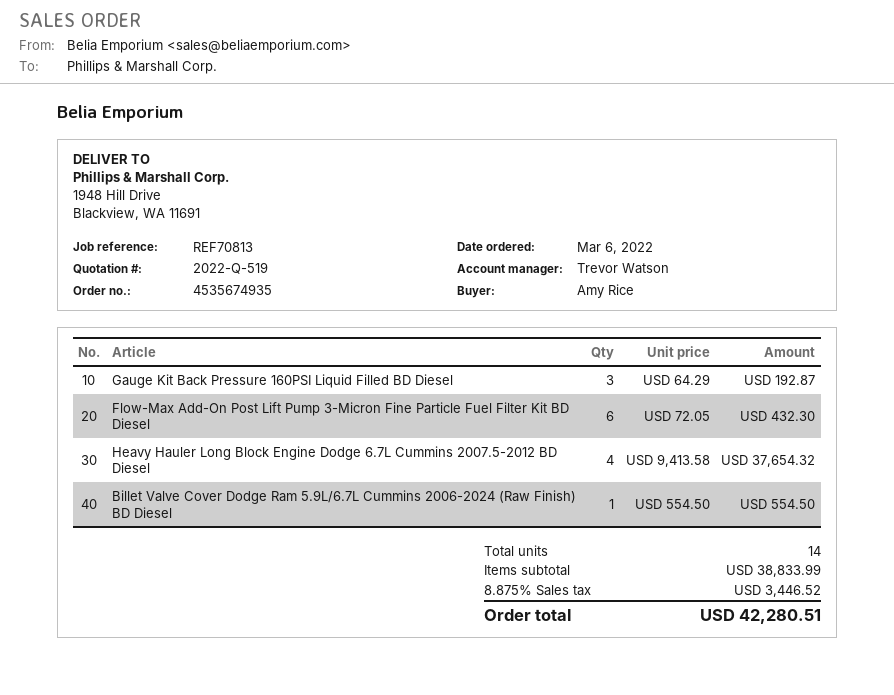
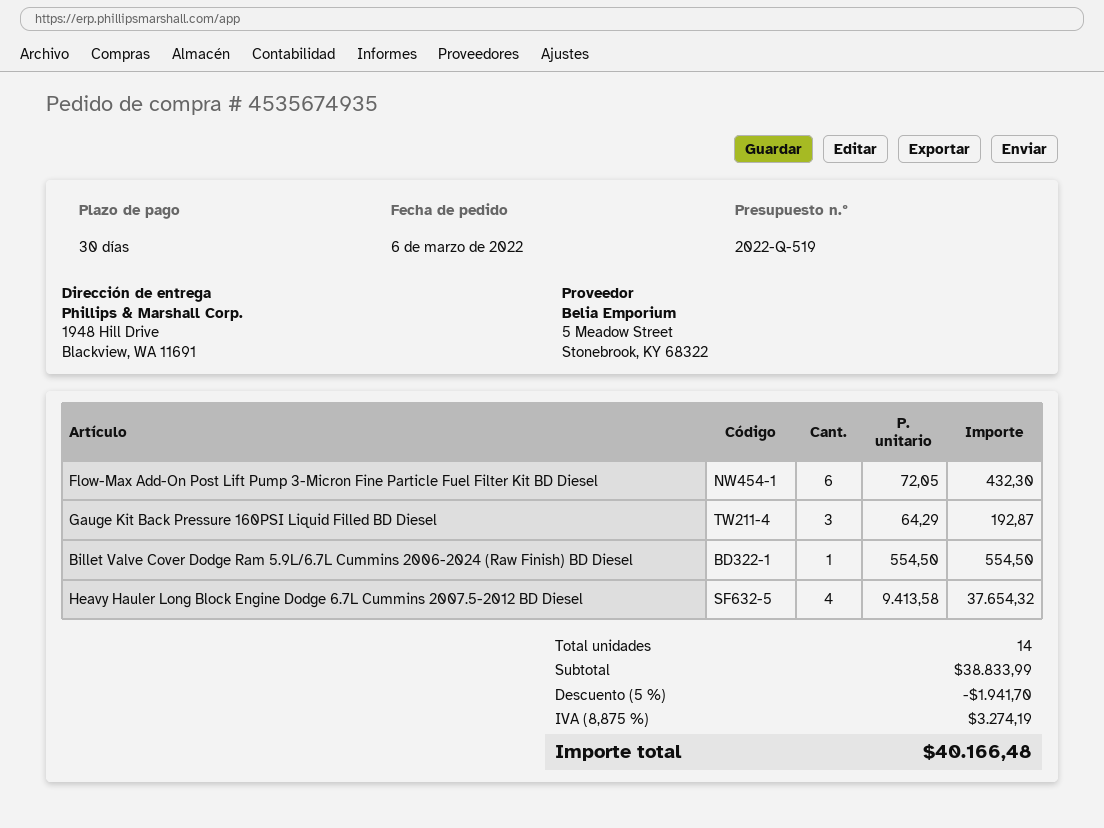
discount: none -> 5% = 1941.70
tax: 8.875% = 3446.52 -> 8.875% = 3274.19
total: 42280.51 -> 40166.48

